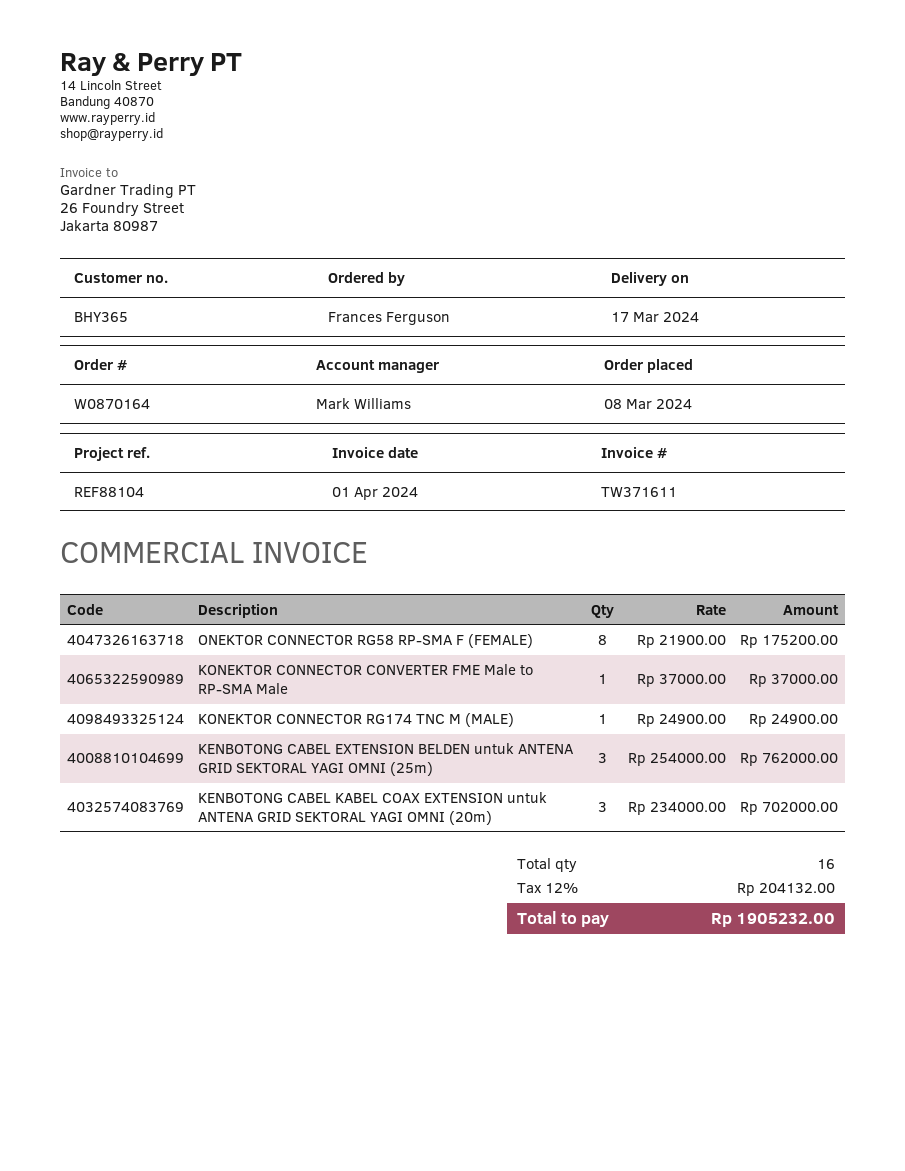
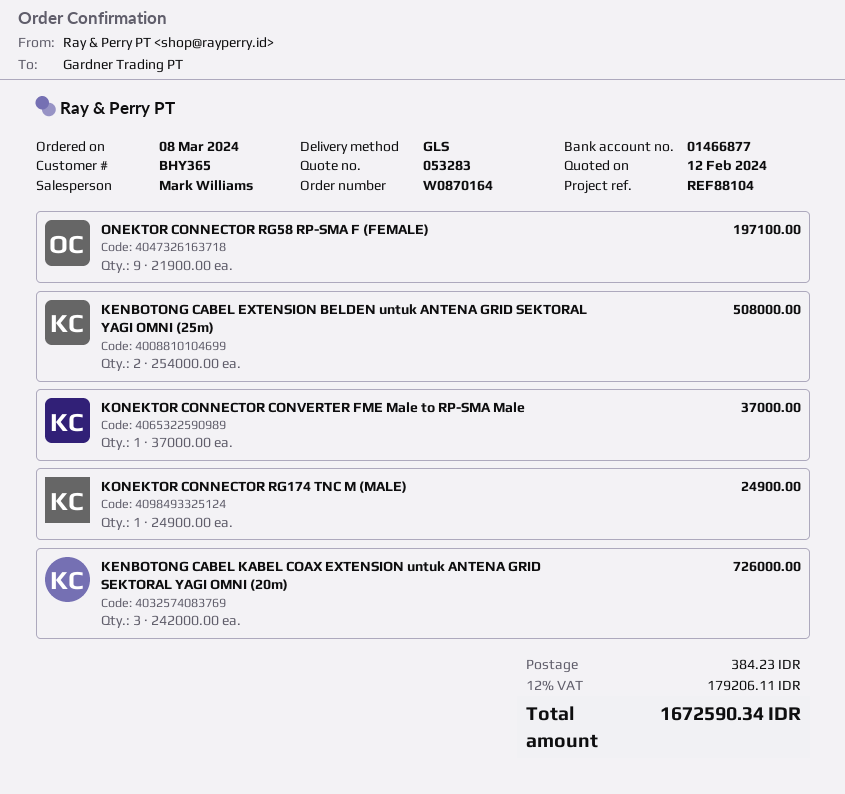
ONEKTOR CONNECTOR RG58 RP-SMA F (FEMALE): 8 x 21900.00 = 175200.00 -> 9 x 21900.00 = 197100.00
KENBOTONG CABEL EXTENSION BELDEN untuk ANTENA GRID SEKTORAL YAGI OMNI (25m): 3 x 254000.00 = 762000.00 -> 2 x 254000.00 = 508000.00
KENBOTONG CABEL KABEL COAX EXTENSION untuk ANTENA GRID SEKTORAL YAGI OMNI (20m): 3 x 234000.00 = 702000.00 -> 3 x 242000.00 = 726000.00
shipping: none -> 384.23
tax: 12% = 204132.00 -> 12% = 179206.11
total: 1905232.00 -> 1672590.34

